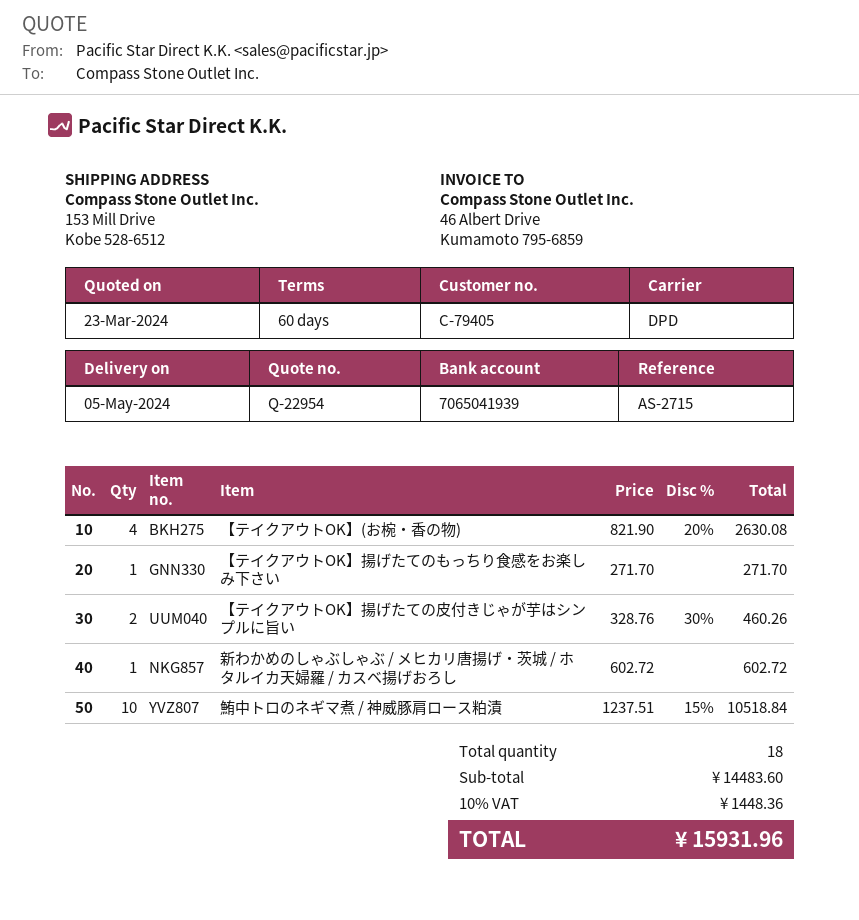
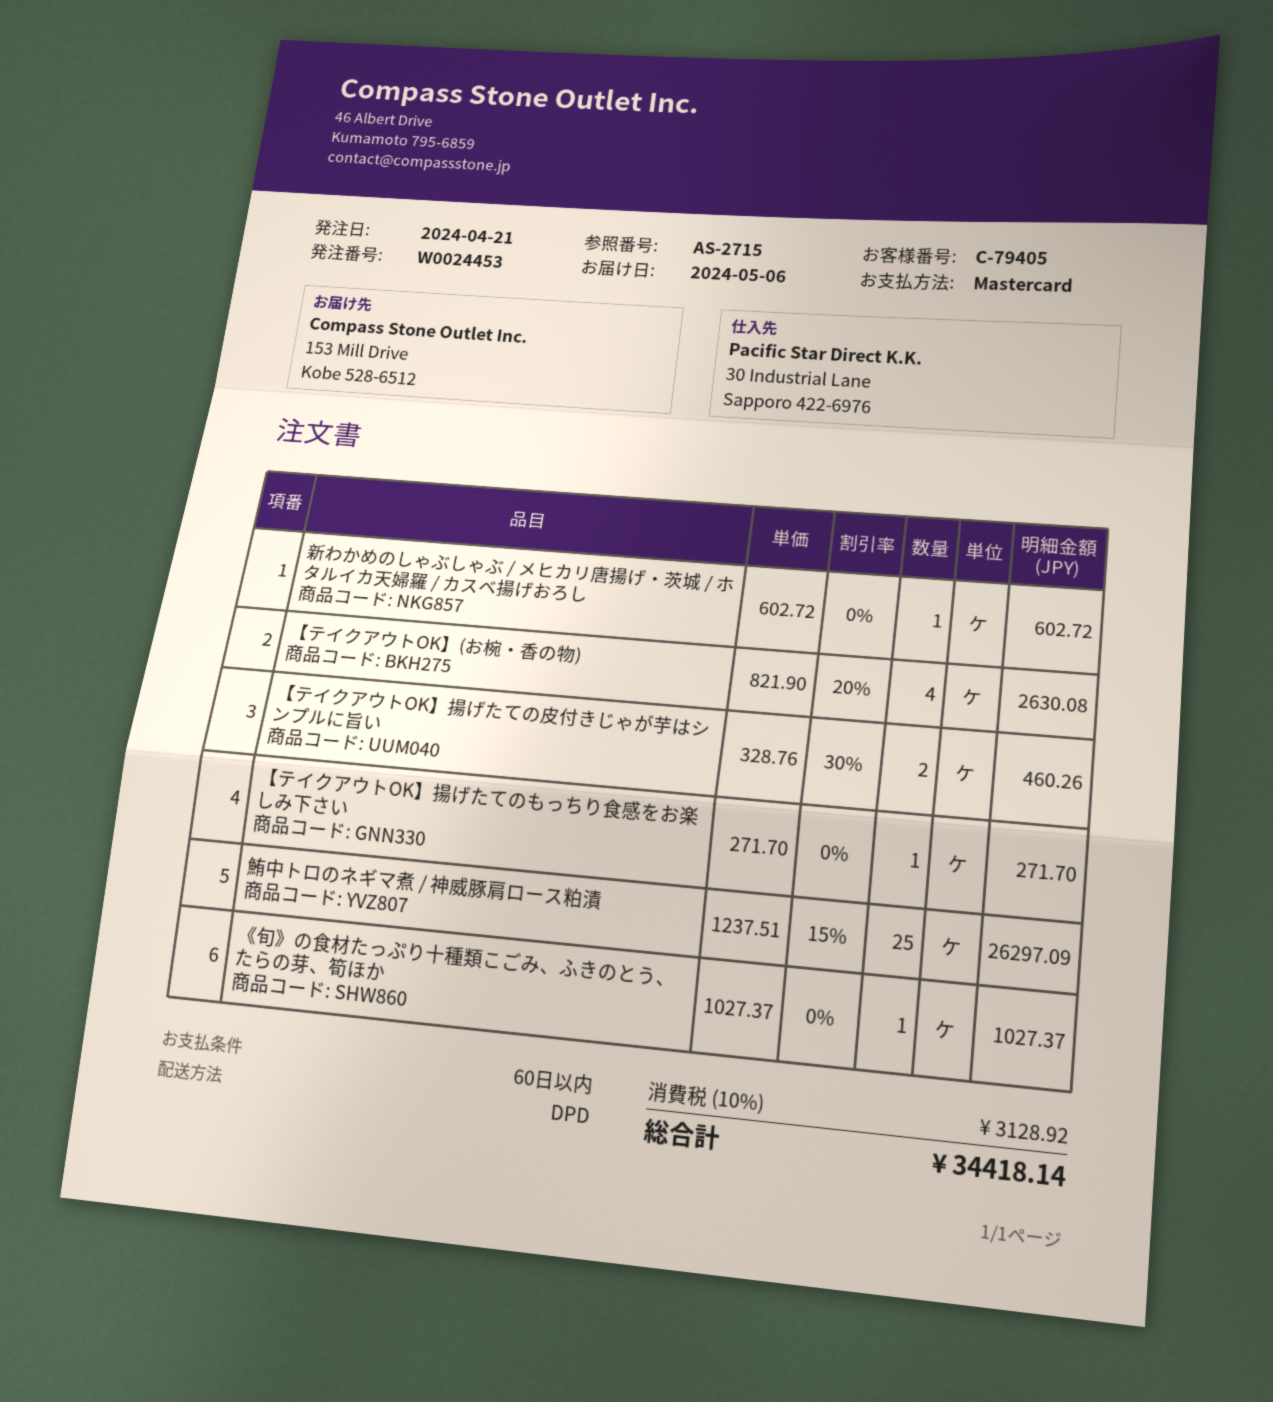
delivery date: 2024-05-05 -> 2024-05-06
鮪中トロのネギマ煮 / 神威豚肩ロース粕漬: 10 x 1237.51 - 15% = 10518.84 -> 25 x 1237.51 - 15% = 26297.09
《旬》の食材たっぷり十種類こごみ、ふきのとう、たらの芽、筍ほか: none -> 1 x 1027.37 = 1027.37
tax: 10% = 1448.36 -> 10% = 3128.92
total: 15931.96 -> 34418.14

